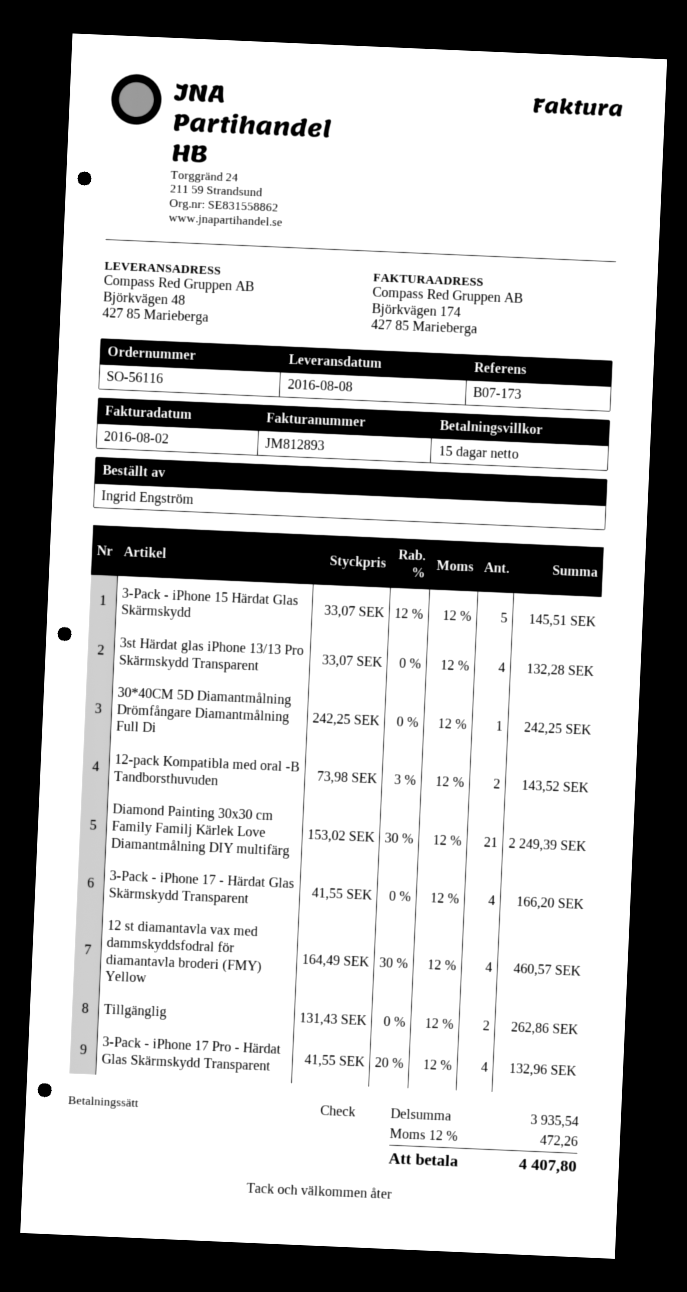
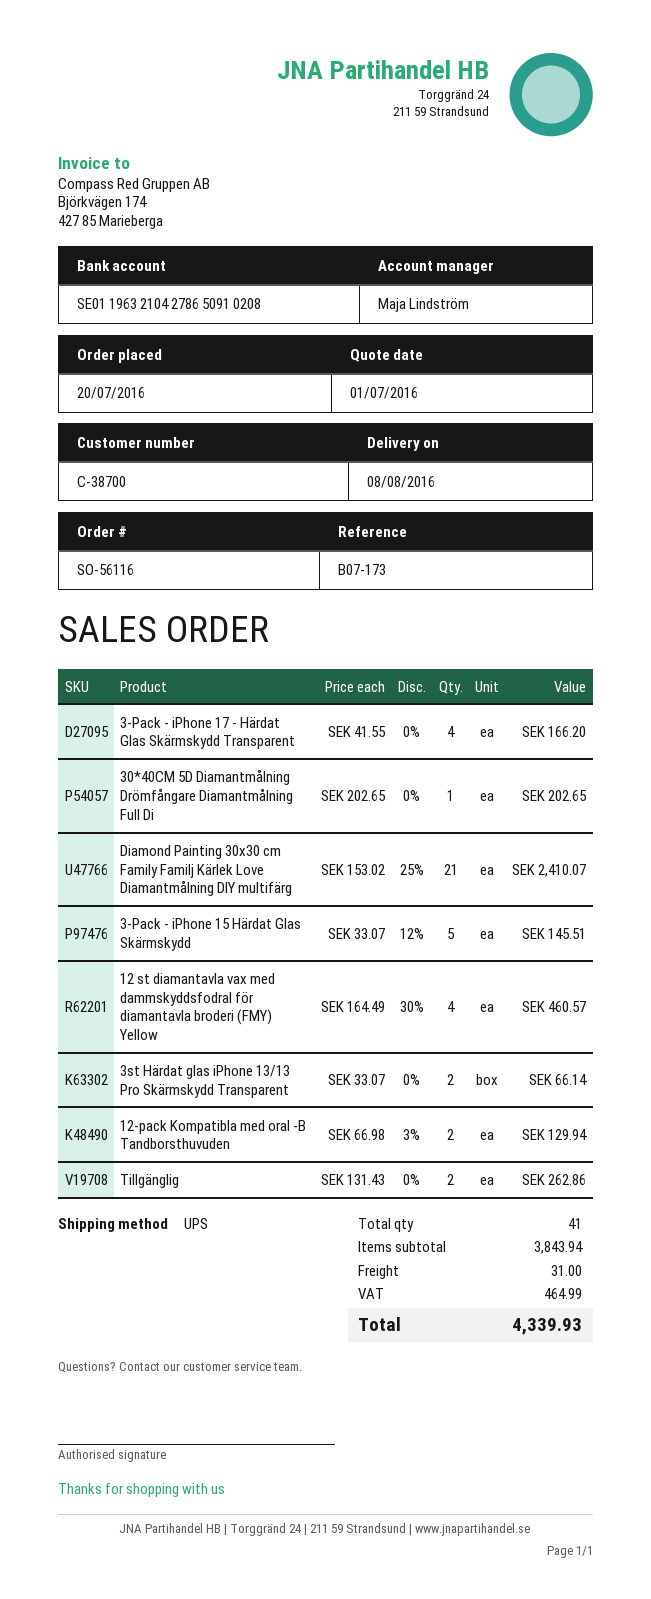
3st Härdat glas iPhone 13/13 Pro Skärmskydd Transparent: 4 x 33.07 = 132.28 -> 2 x 33.07 = 66.14
30*40CM 5D Diamantmålning Drömfångare Diamantmålning Full Di: 1 x 242.25 = 242.25 -> 1 x 202.65 = 202.65
12-pack Kompatibla med oral -B Tandborsthuvuden: 2 x 73.98 - 3% = 143.52 -> 2 x 66.98 - 3% = 129.94
Diamond Painting 30x30 cm Family Familj Kärlek Love Diamantmålning DIY multifärg: 21 x 153.02 - 30% = 2249.39 -> 21 x 153.02 - 25% = 2410.07
3-Pack - iPhone 17 Pro - Härdat Glas Skärmskydd Transparent: 4 x 41.55 - 20% = 132.96 -> none
subtotal: 3935.54 -> 3843.94
shipping: none -> 31.00
tax: 472.26 -> 464.99
total: 4407.80 -> 4339.93

